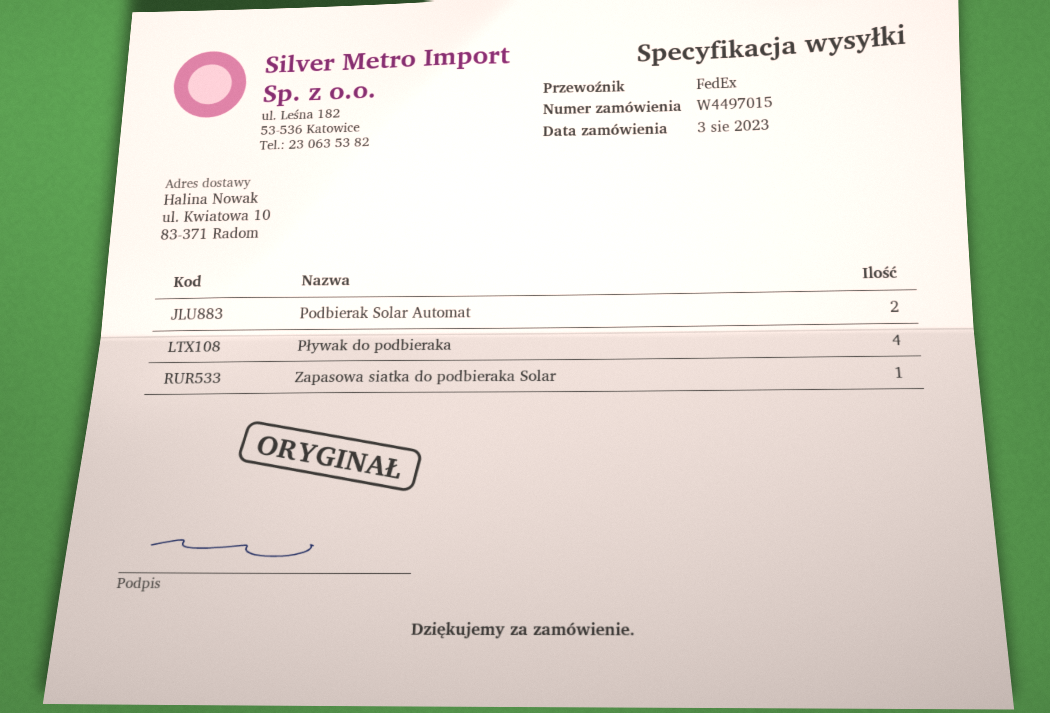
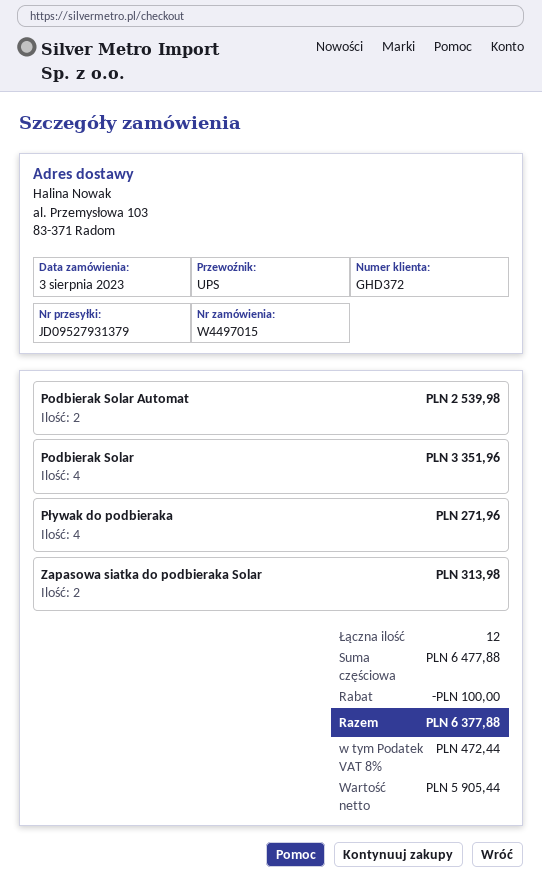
shipping method: FedEx -> UPS
ship to: ul. Kwiatowa 10, 83-371 Radom -> al. Przemysłowa 103, 83-371 Radom
Zapasowa siatka do podbieraka Solar: 1 -> 2
Podbierak Solar: none -> 4

